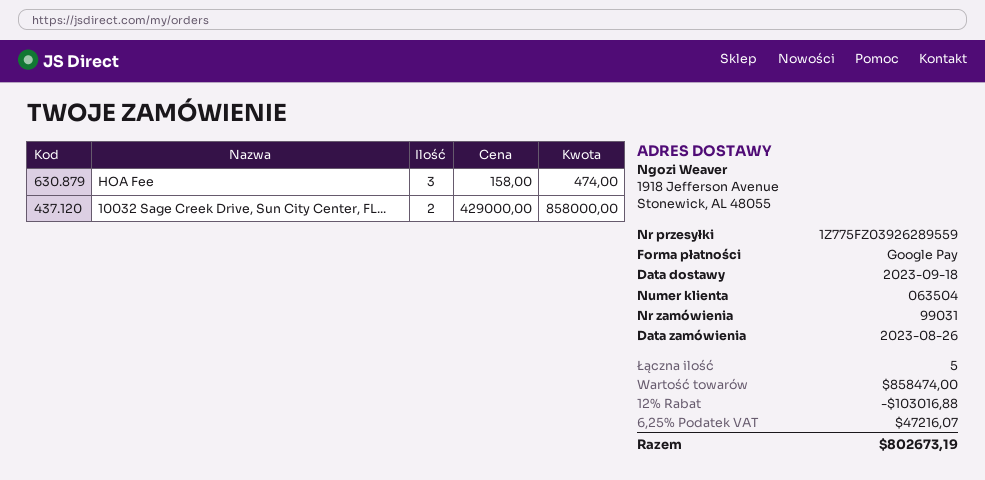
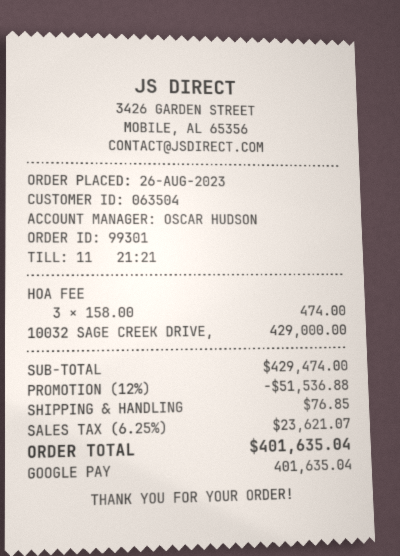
order number: 99031 -> 99301
10032 Sage Creek Drive, Sun City Center, FL...: 2 x 429000.00 = 858000.00 -> 1 x 429000.00 = 429000.00
subtotal: 858474.00 -> 429474.00
discount: 12% = 103016.88 -> 12% = 51536.88
shipping: none -> 76.85
tax: 6.25% = 47216.07 -> 6.25% = 23621.07
total: 802673.19 -> 401635.04

